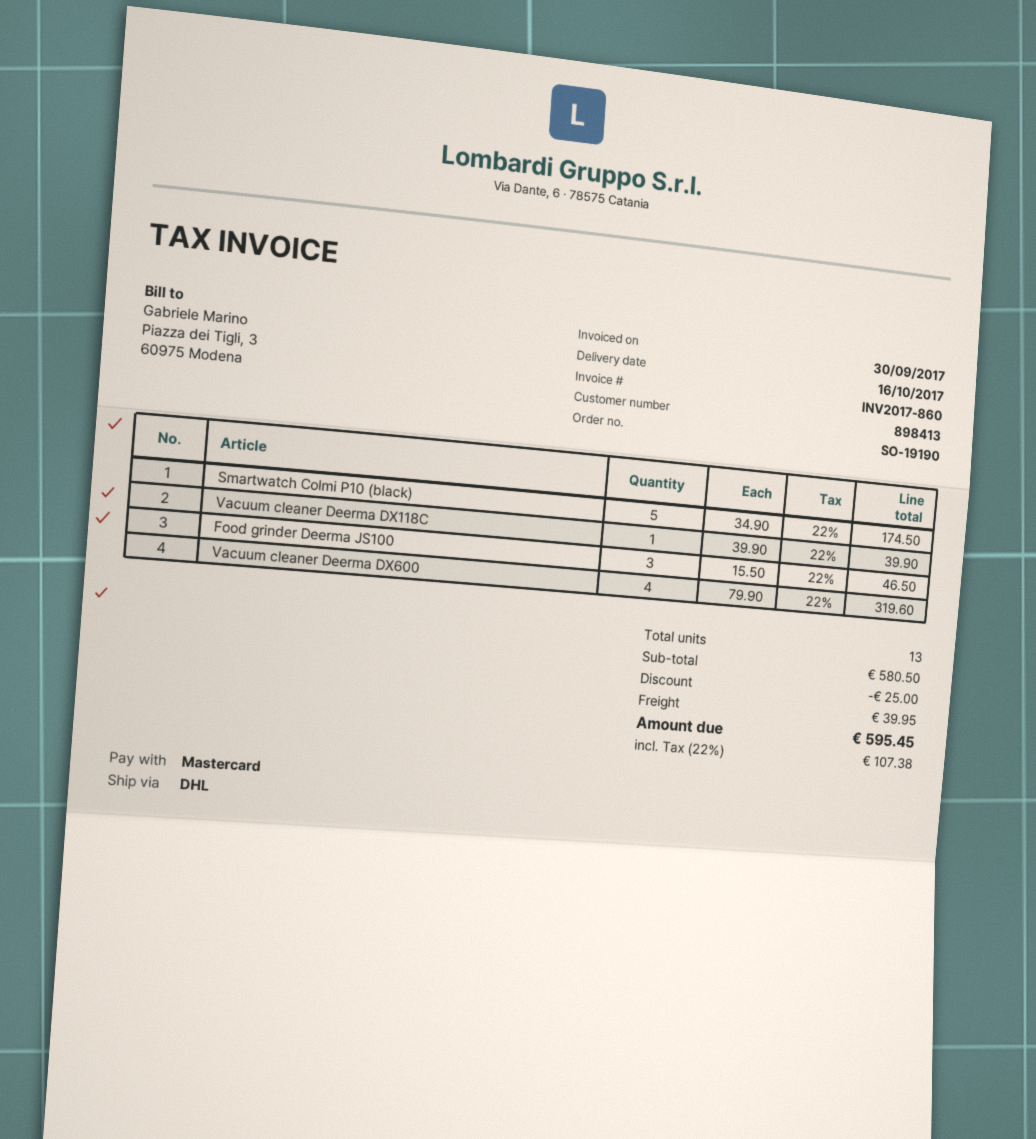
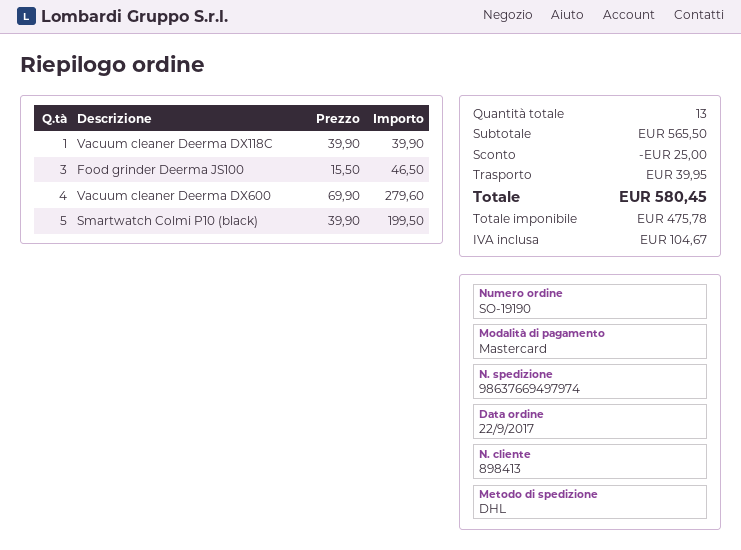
Smartwatch Colmi P10 (black): 5 x 34.90 = 174.50 -> 5 x 39.90 = 199.50
Vacuum cleaner Deerma DX600: 4 x 79.90 = 319.60 -> 4 x 69.90 = 279.60
subtotal: 580.50 -> 565.50
tax: 107.38 -> 104.67
total: 595.45 -> 580.45

